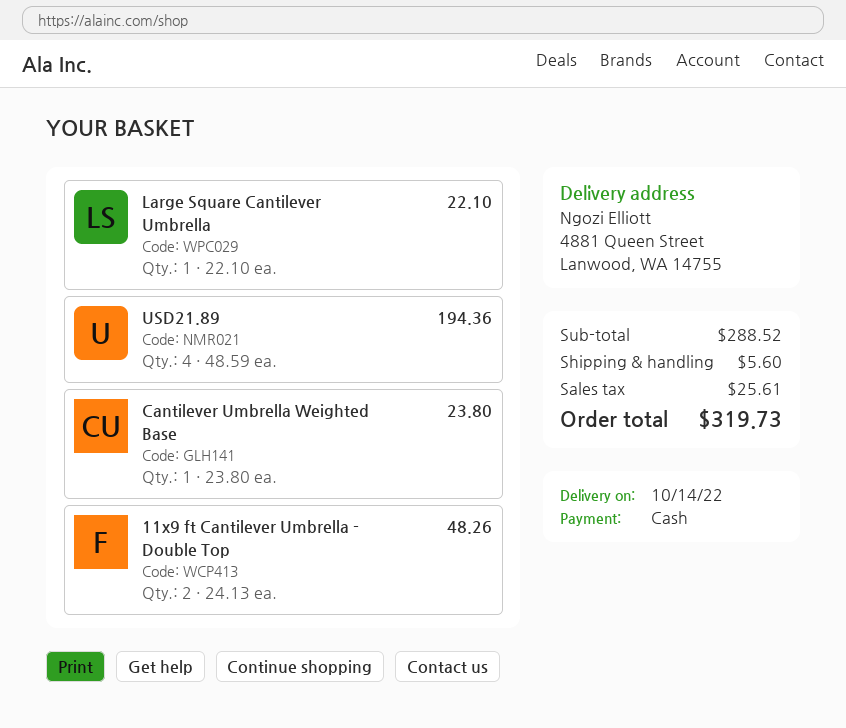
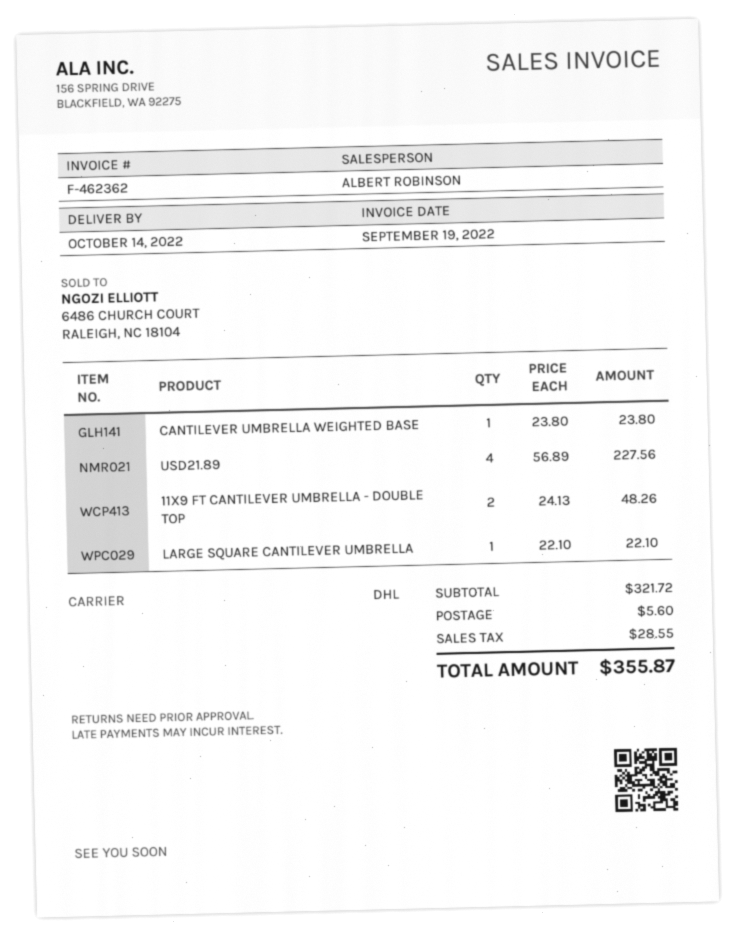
USD21.89: 4 x 48.59 = 194.36 -> 4 x 56.89 = 227.56
subtotal: 288.52 -> 321.72
tax: 25.61 -> 28.55
total: 319.73 -> 355.87

